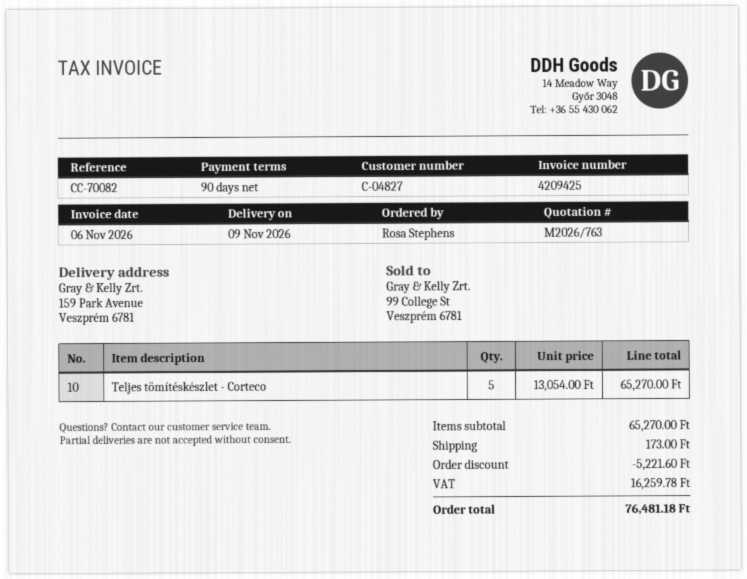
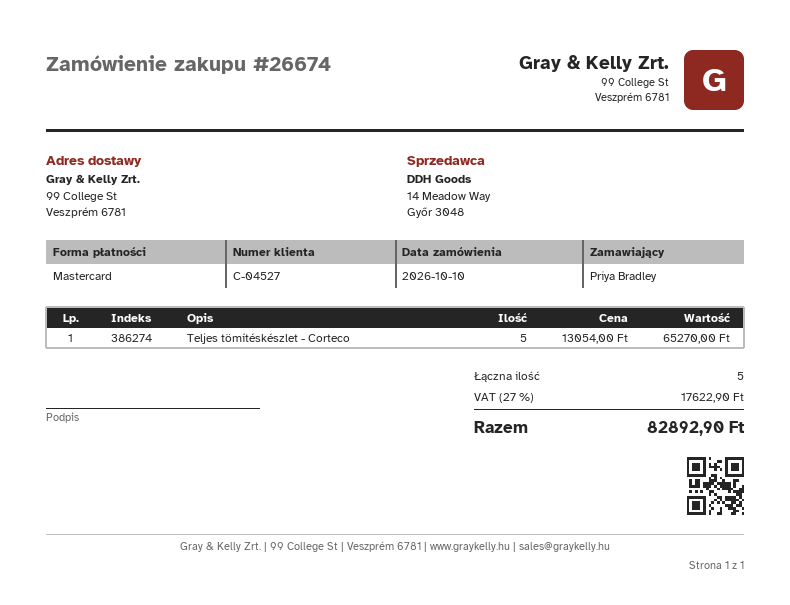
customer number: C-04827 -> C-04527
ordered by: Rosa Stephens -> Priya Bradley
ship to: 159 Park Avenue, Veszprém 6781 -> 99 College St, Veszprém 6781
discount: 5221.60 -> none
shipping: 173.00 -> none
tax: 16259.78 -> 17622.90
total: 76481.18 -> 82892.90

